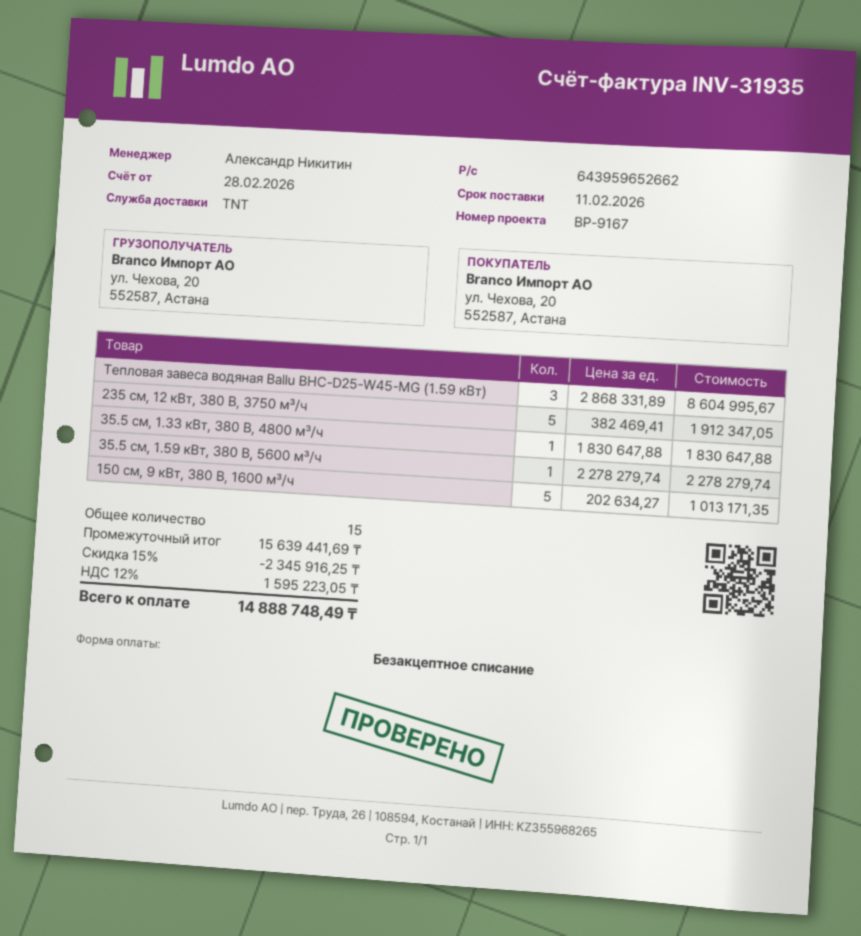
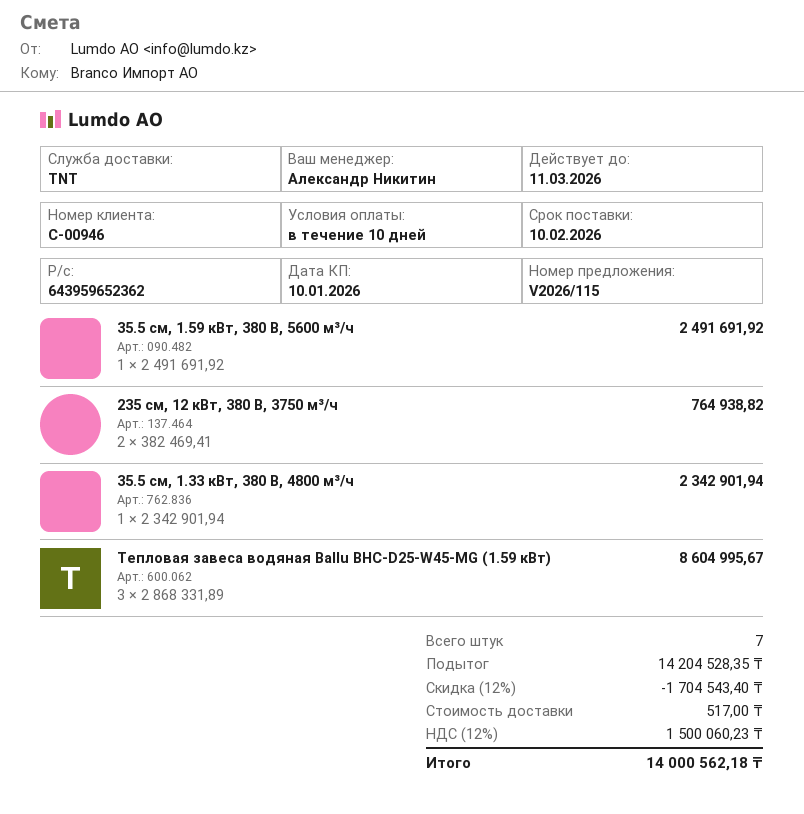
delivery date: 2026-02-11 -> 2026-02-10
bank account: 643959652662 -> 643959652362
235 см, 12 кВт, 380 В, 3750 м³/ч: 5 x 382469.41 = 1912347.05 -> 2 x 382469.41 = 764938.82
35.5 см, 1.33 кВт, 380 В, 4800 м³/ч: 1 x 1830647.88 = 1830647.88 -> 1 x 2342901.94 = 2342901.94
35.5 см, 1.59 кВт, 380 В, 5600 м³/ч: 1 x 2278279.74 = 2278279.74 -> 1 x 2491691.92 = 2491691.92
150 см, 9 кВт, 380 В, 1600 м³/ч: 5 x 202634.27 = 1013171.35 -> none
total quantity: 15 -> 7
subtotal: 15639441.69 -> 14204528.35
discount: 15% = 2345916.25 -> 12% = 1704543.40
shipping: none -> 517.00
tax: 12% = 1595223.05 -> 12% = 1500060.23
total: 14888748.49 -> 14000562.18

